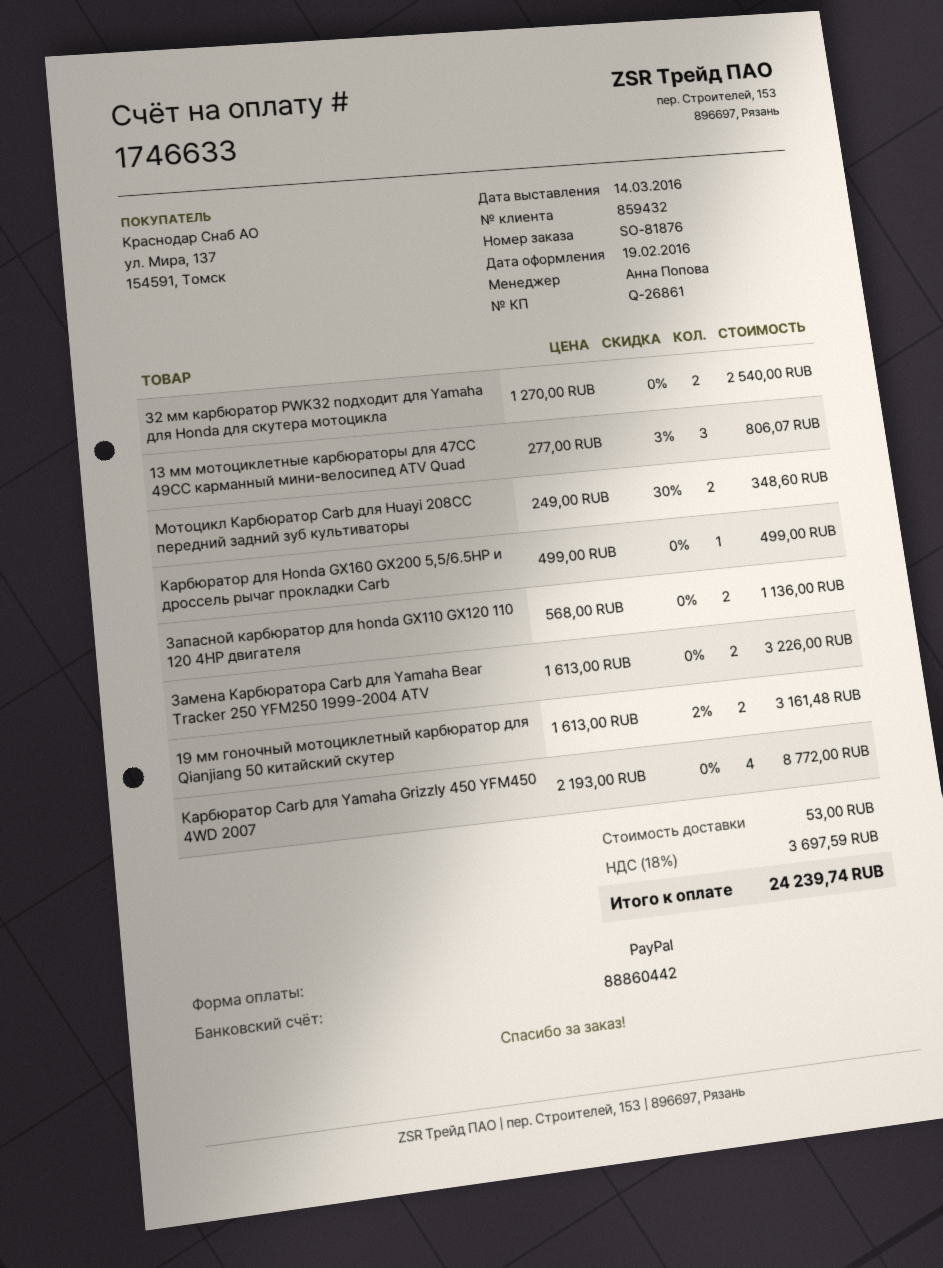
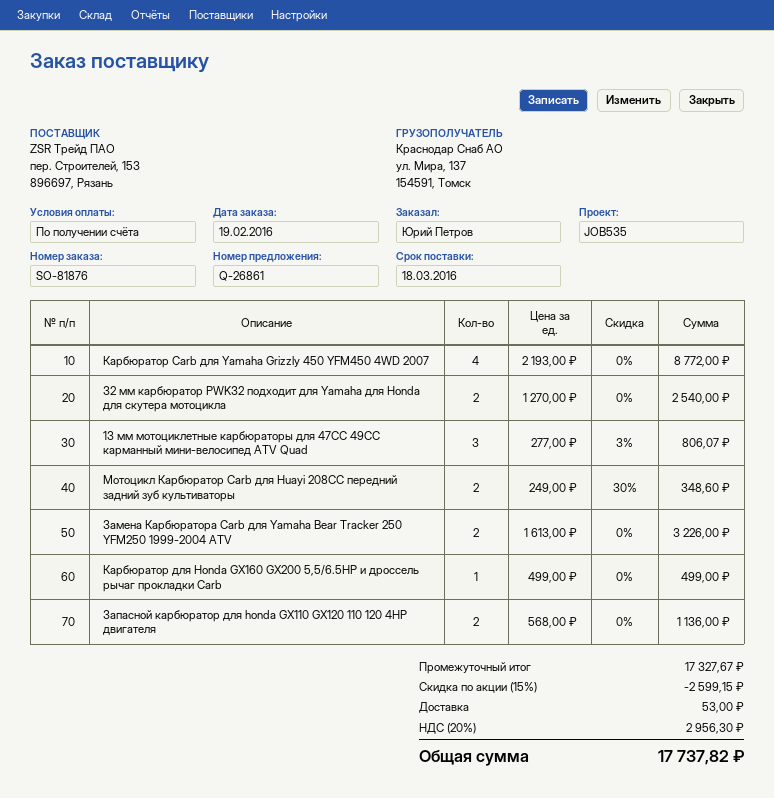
19 мм гоночный мотоциклетный карбюратор для Qianjiang 50 китайский скутер: 2 x 1613.00 - 2% = 3161.48 -> none
discount: none -> 15% = 2599.15
tax: 18% = 3697.59 -> 20% = 2956.30
total: 24239.74 -> 17737.82

